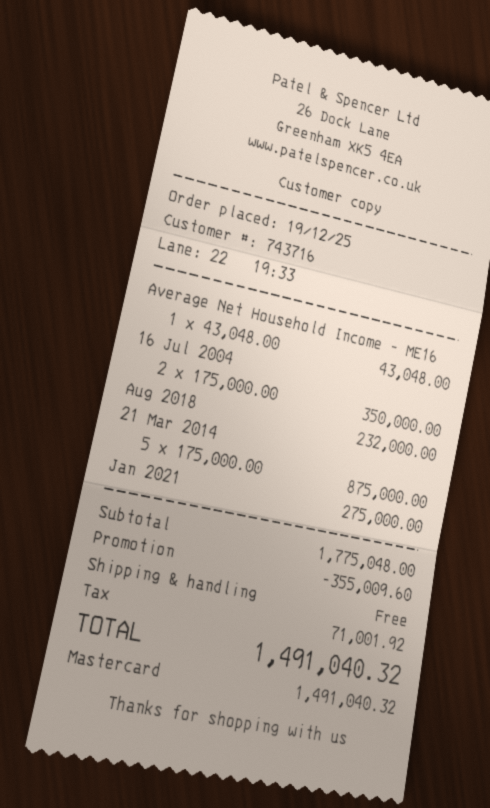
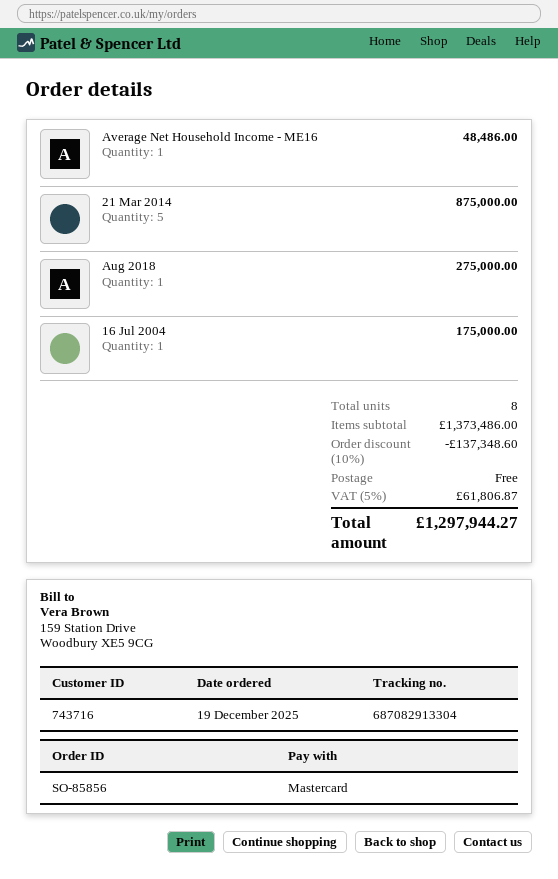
Average Net Household Income - ME16: 1 for 43048.00 -> 1 for 48486.00
16 Jul 2004: 2 for 350000.00 -> 1 for 175000.00
Aug 2018: 1 for 232000.00 -> 1 for 275000.00
Jan 2021: 1 for 275000.00 -> none
subtotal: 1775048.00 -> 1373486.00
discount: 355009.60 -> 137348.60
tax: 71001.92 -> 61806.87
total: 1491040.32 -> 1297944.27

